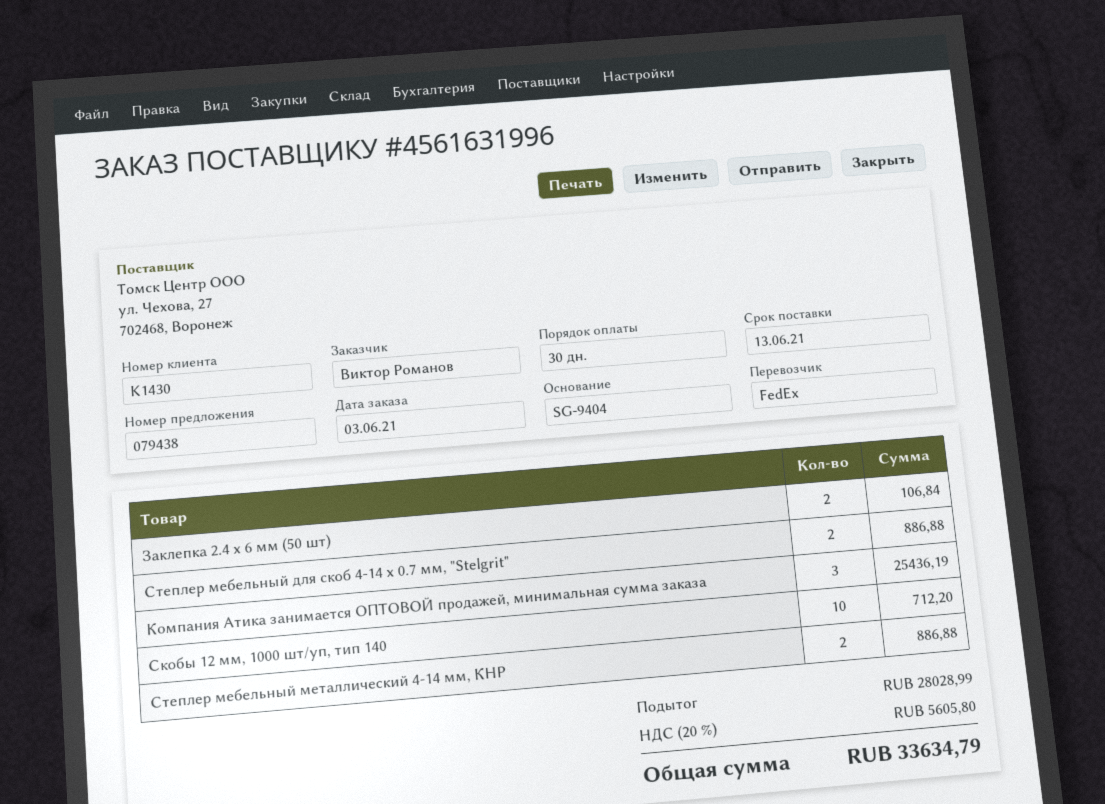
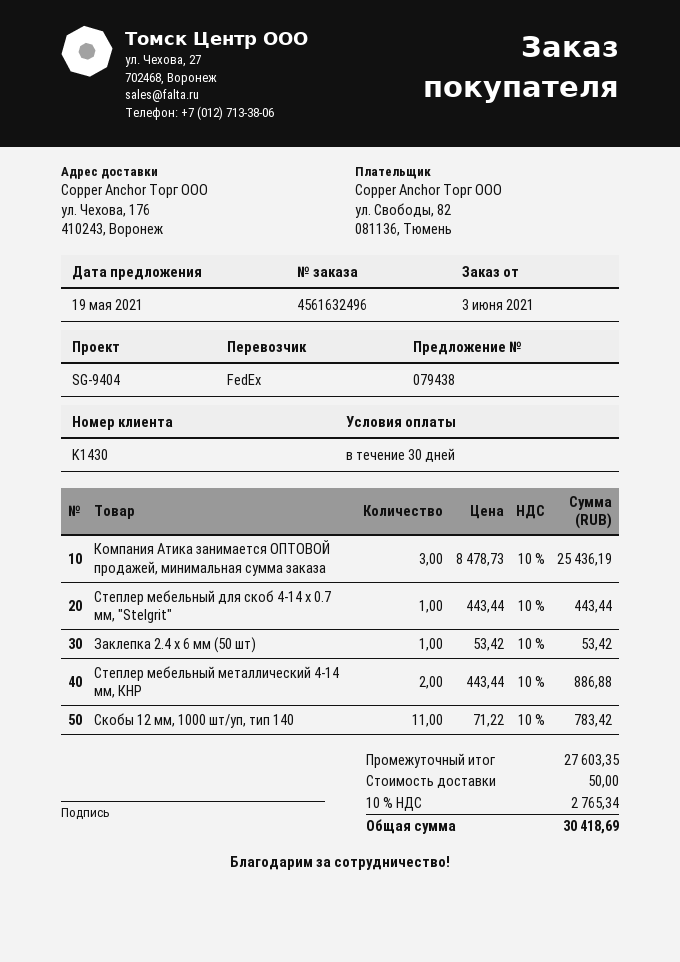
order number: 4561631996 -> 4561632496
Заклепка 2.4 х 6 мм (50 шт): 2 for 106.84 -> 1 for 53.42
Степлер мебельный для скоб 4-14 х 0.7 мм, "Stelgrit": 2 for 886.88 -> 1 for 443.44
Скобы 12 мм, 1000 шт/уп, тип 140: 10 for 712.20 -> 11 for 783.42
subtotal: 28028.99 -> 27603.35
shipping: none -> 50.00
tax: 20% = 5605.80 -> 10% = 2765.34
total: 33634.79 -> 30418.69

